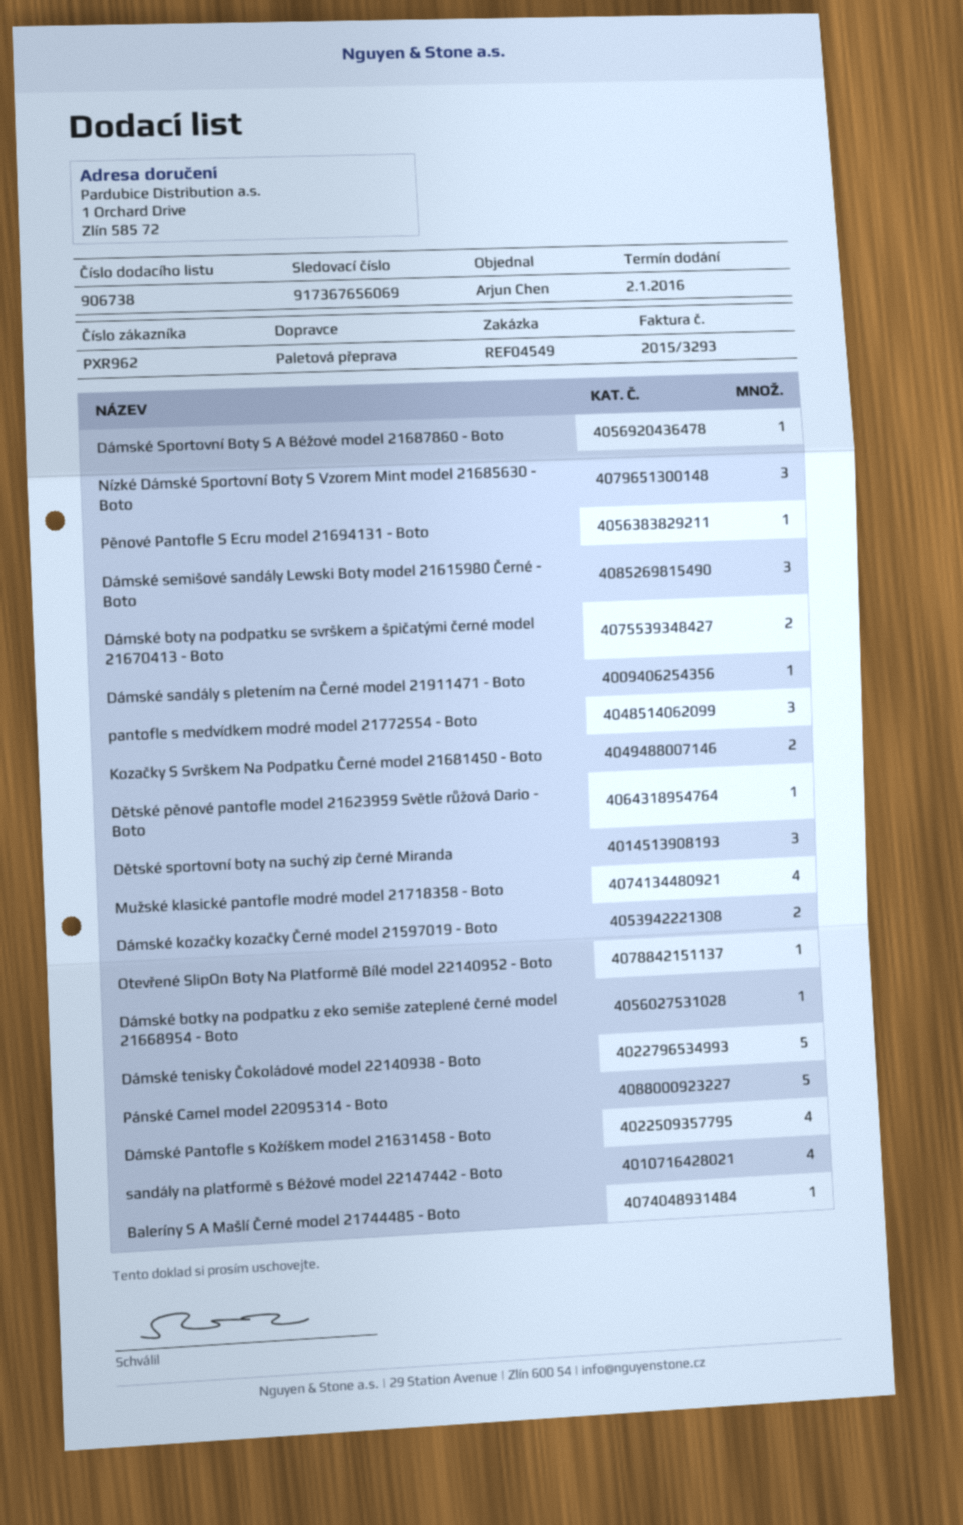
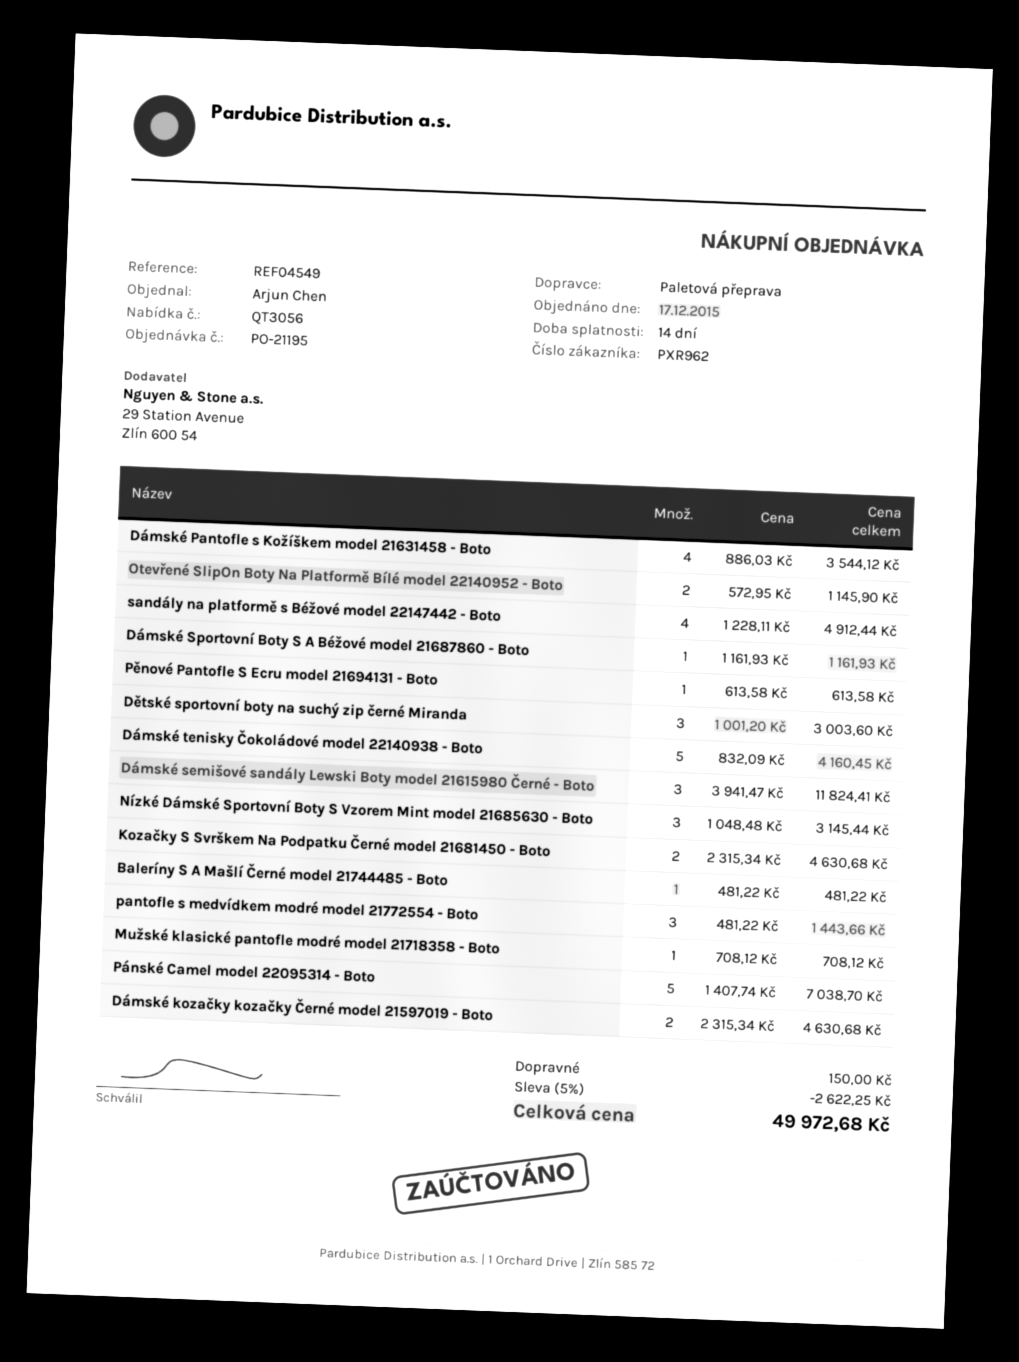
Dámské boty na podpatku se svrškem a špičatými černé model 21670413 - Boto: 2 -> none
Dámské sandály s pletením na Černé model 21911471 - Boto: 1 -> none
Dětské pěnové pantofle model 21623959 Světle růžová Dario - Boto: 1 -> none
Mužské klasické pantofle modré model 21718358 - Boto: 4 -> 1
Otevřené SlipOn Boty Na Platformě Bílé model 22140952 - Boto: 1 -> 2
Dámské botky na podpatku z eko semiše zateplené černé model 21668954 - Boto: 1 -> none

